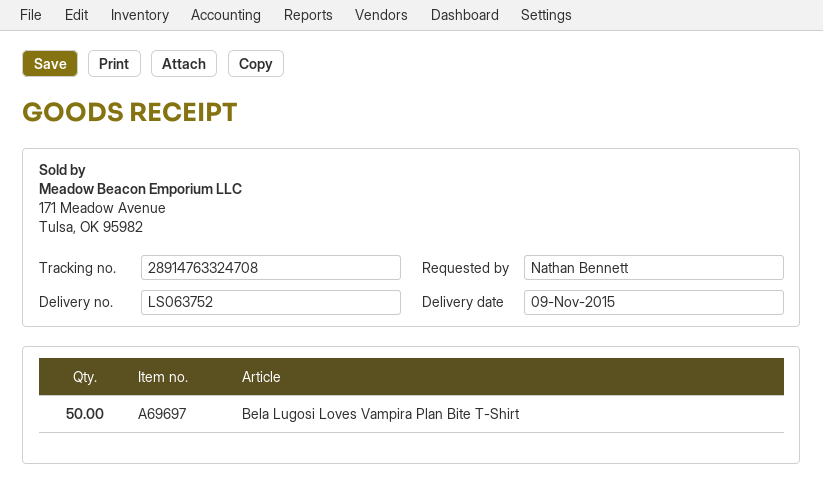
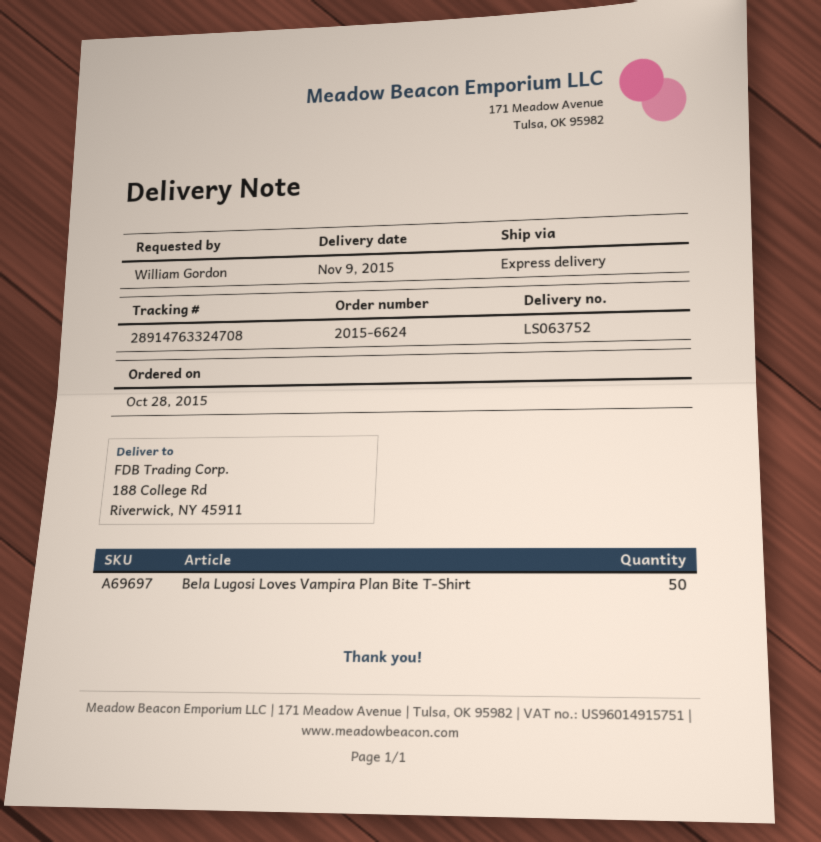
ordered by: Nathan Bennett -> William Gordon

